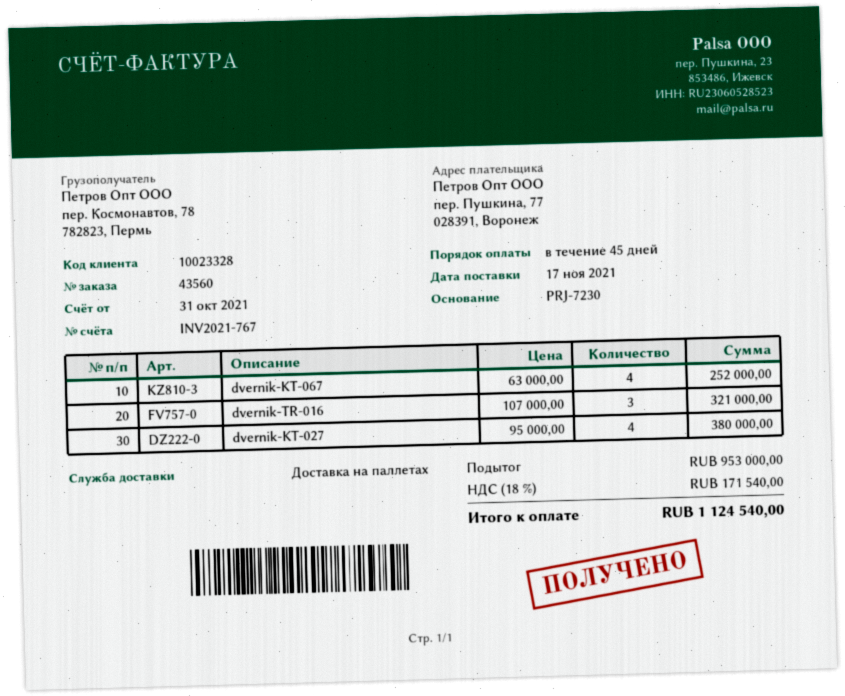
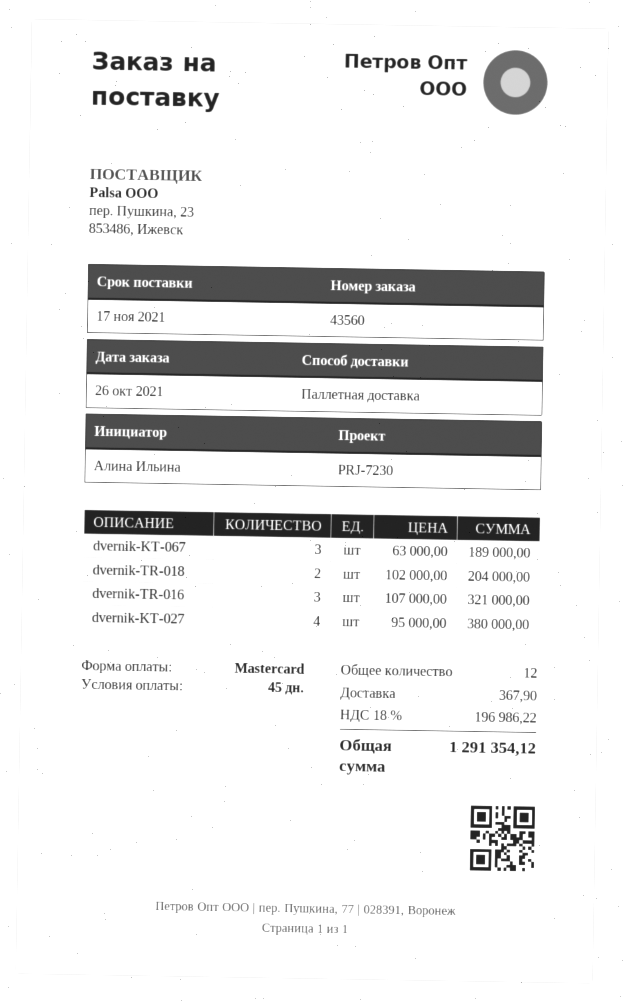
dvernik-KT-067: 4 x 63000.00 = 252000.00 -> 3 x 63000.00 = 189000.00
dvernik-TR-018: none -> 2 x 102000.00 = 204000.00
shipping: none -> 367.90
tax: 18% = 171540.00 -> 18% = 196986.22
total: 1124540.00 -> 1291354.12

